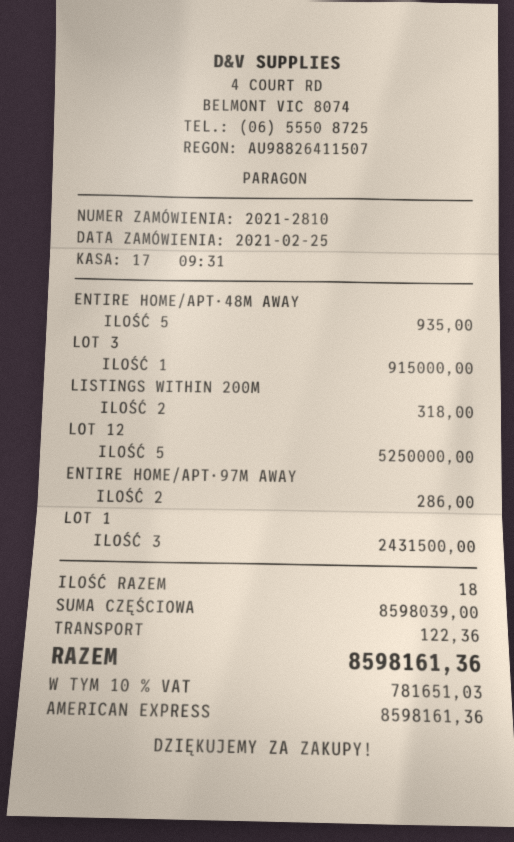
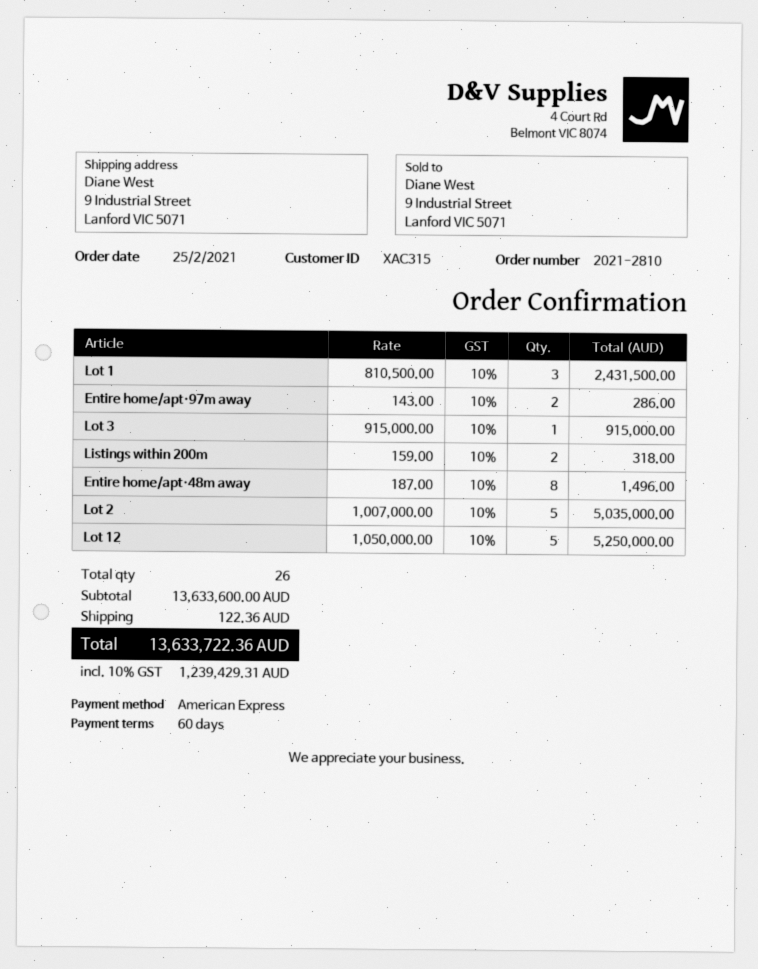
ENTIRE HOME/APT·48M AWAY: 5 for 935.00 -> 8 for 1496.00
Lot 2: none -> 5 for 5035000.00
total quantity: 18 -> 26
subtotal: 8598039.00 -> 13633600.00
tax: 10% = 781651.03 -> 10% = 1239429.31
total: 8598161.36 -> 13633722.36

